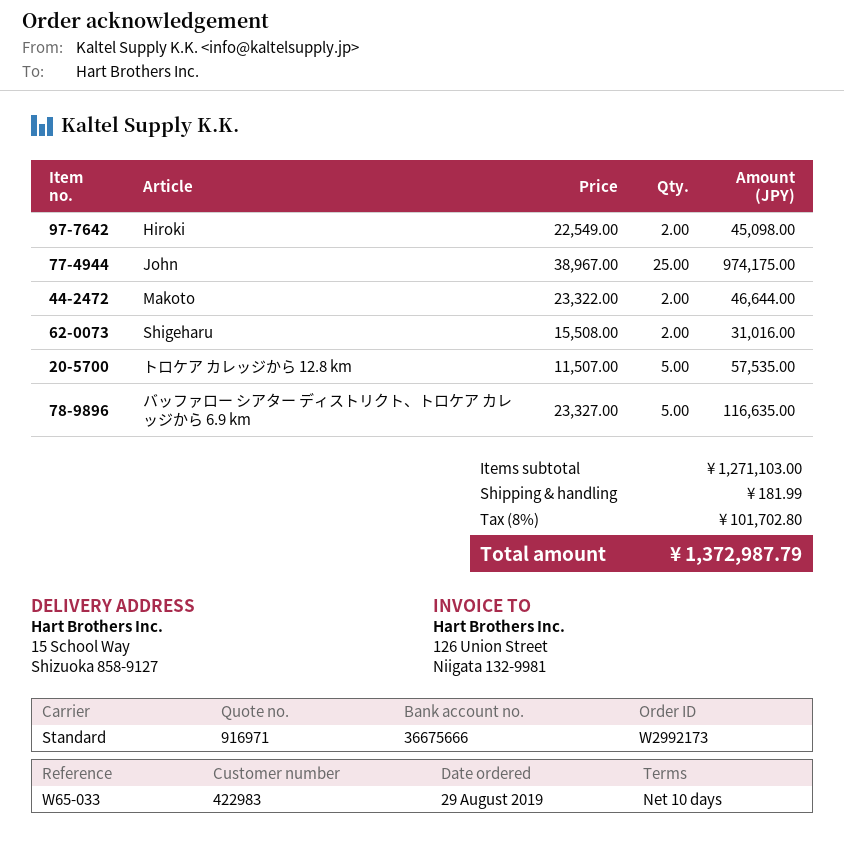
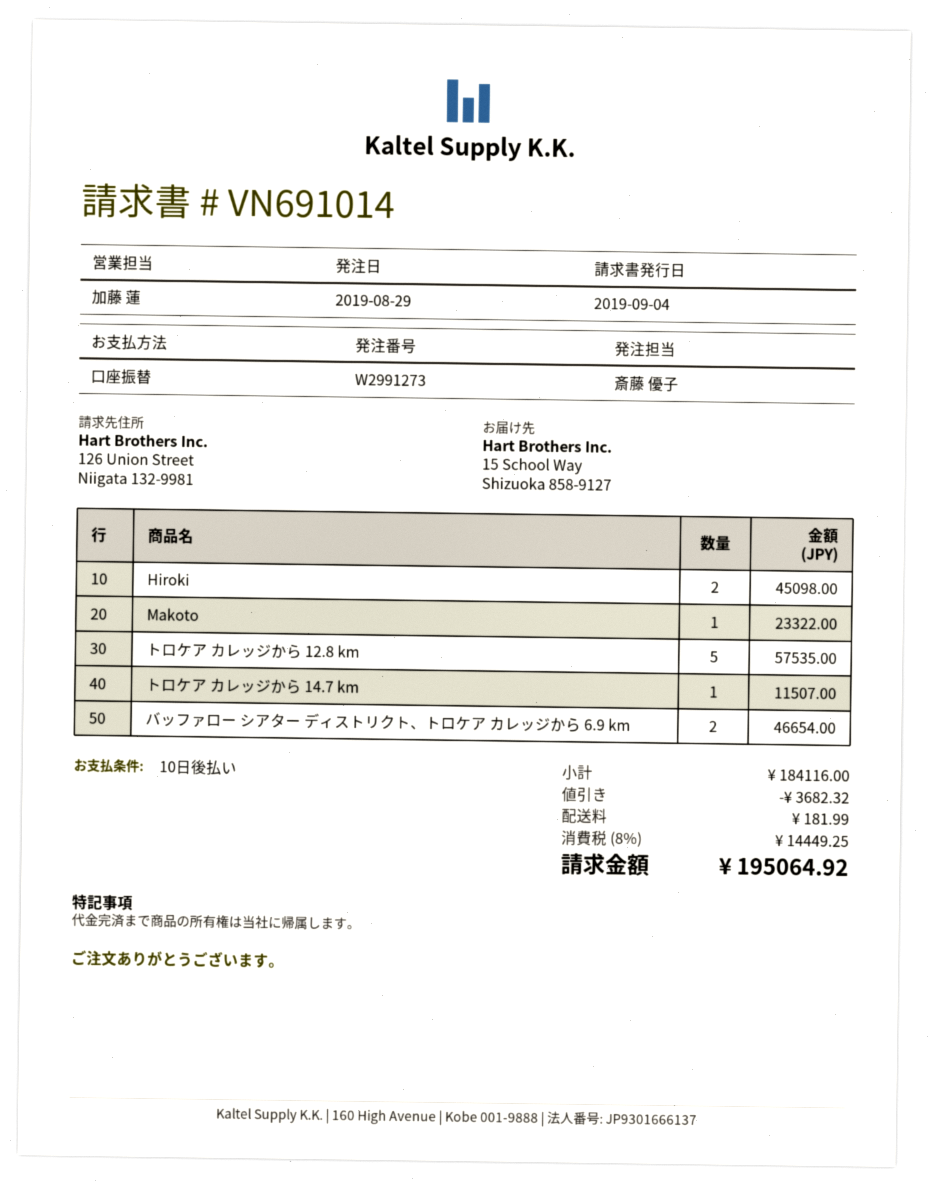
order number: W2992173 -> W2991273
John: 25 for 974175.00 -> none
Makoto: 2 for 46644.00 -> 1 for 23322.00
Shigeharu: 2 for 31016.00 -> none
バッファロー シアター ディストリクト、トロケア カレッジから 6.9 km: 5 for 116635.00 -> 2 for 46654.00
トロケア カレッジから 14.7 km: none -> 1 for 11507.00
subtotal: 1271103.00 -> 184116.00
discount: none -> 3682.32
tax: 8% = 101702.80 -> 8% = 14449.25
total: 1372987.79 -> 195064.92

